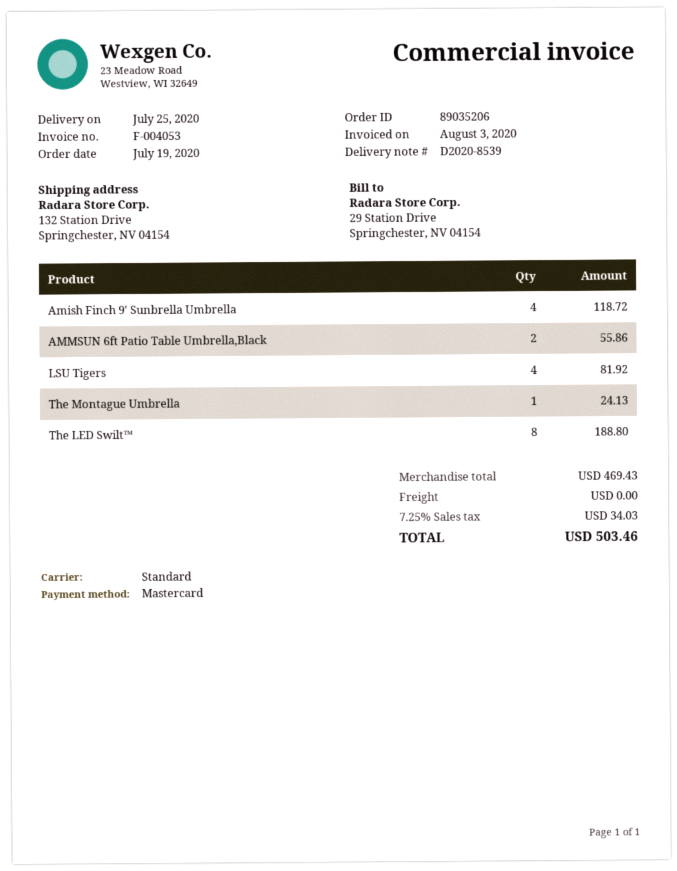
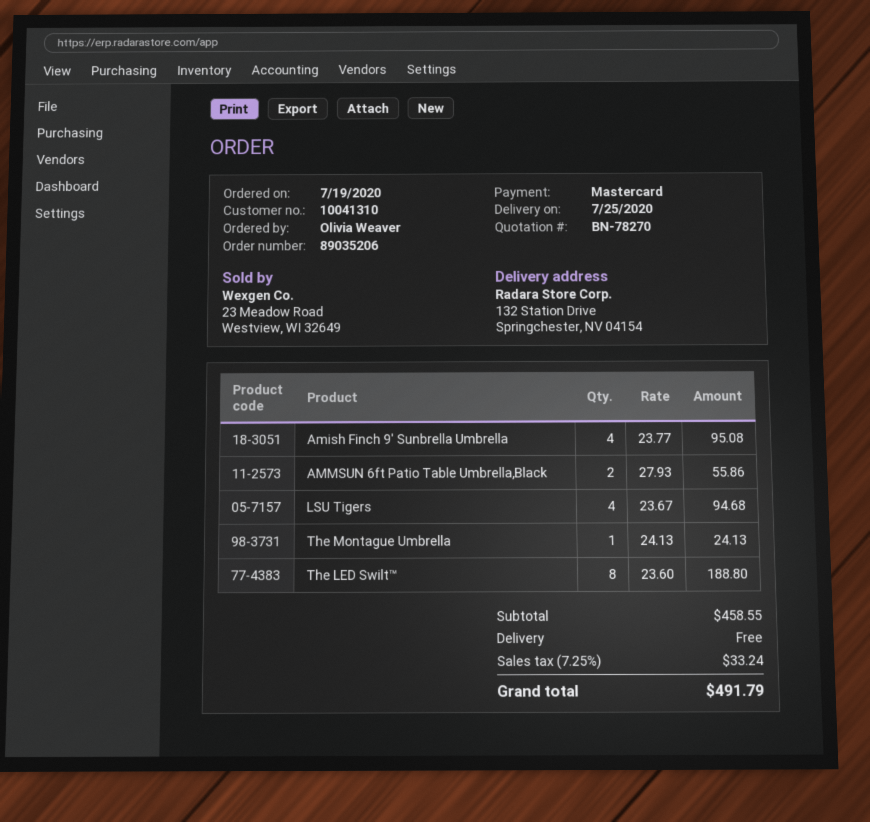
Amish Finch 9' Sunbrella Umbrella: 4 for 118.72 -> 4 for 95.08
LSU Tigers: 4 for 81.92 -> 4 for 94.68
subtotal: 469.43 -> 458.55
tax: 7.25% = 34.03 -> 7.25% = 33.24
total: 503.46 -> 491.79

